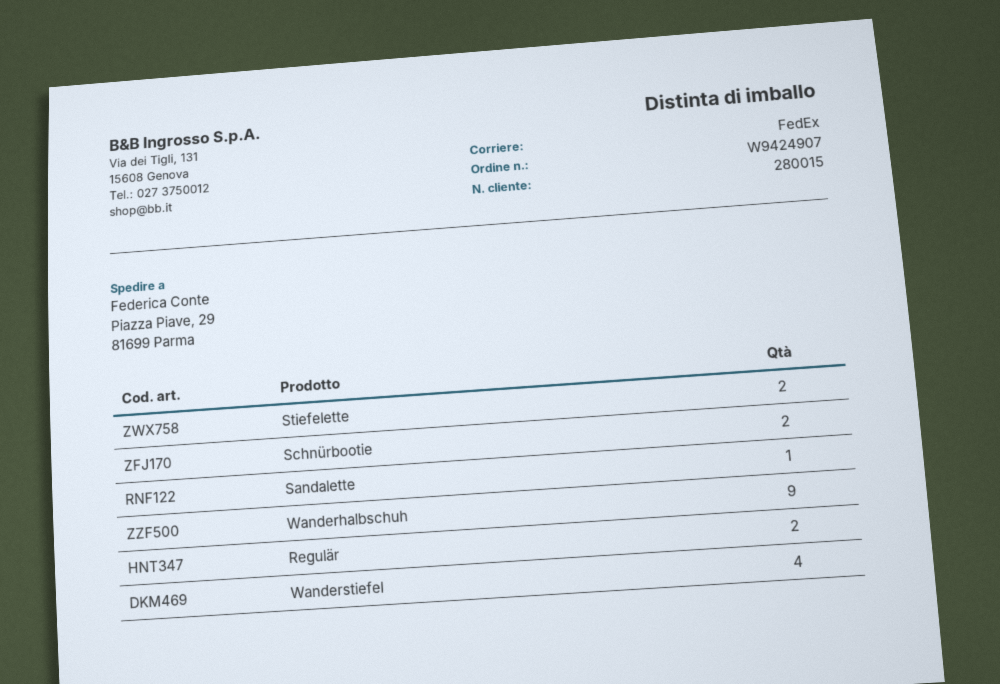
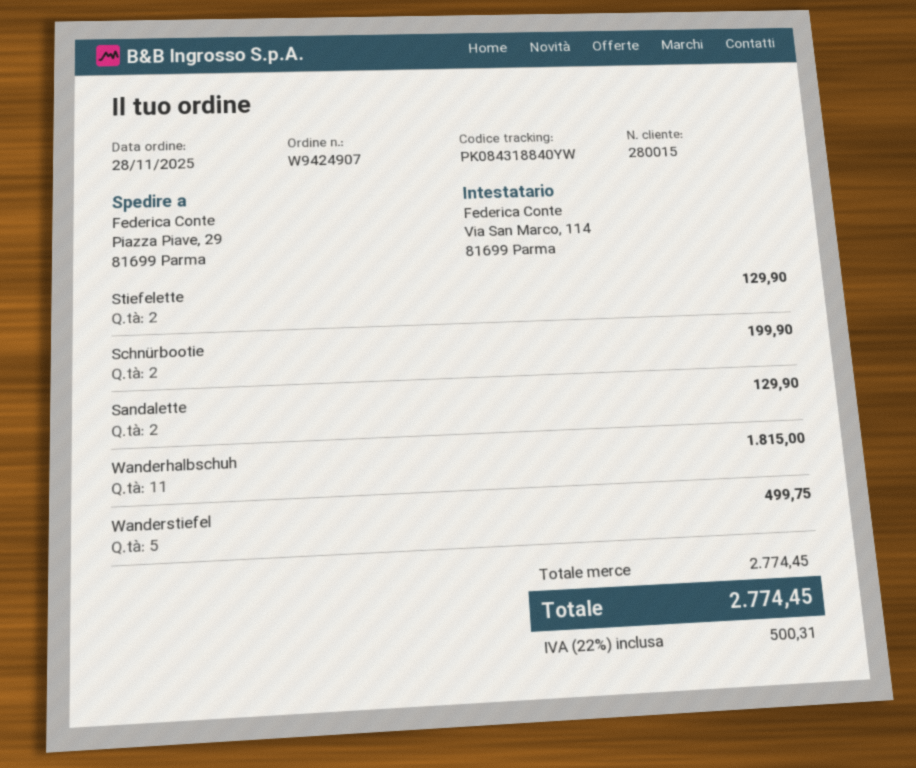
Sandalette: 1 -> 2
Wanderhalbschuh: 9 -> 11
Regulär: 2 -> none
Wanderstiefel: 4 -> 5

